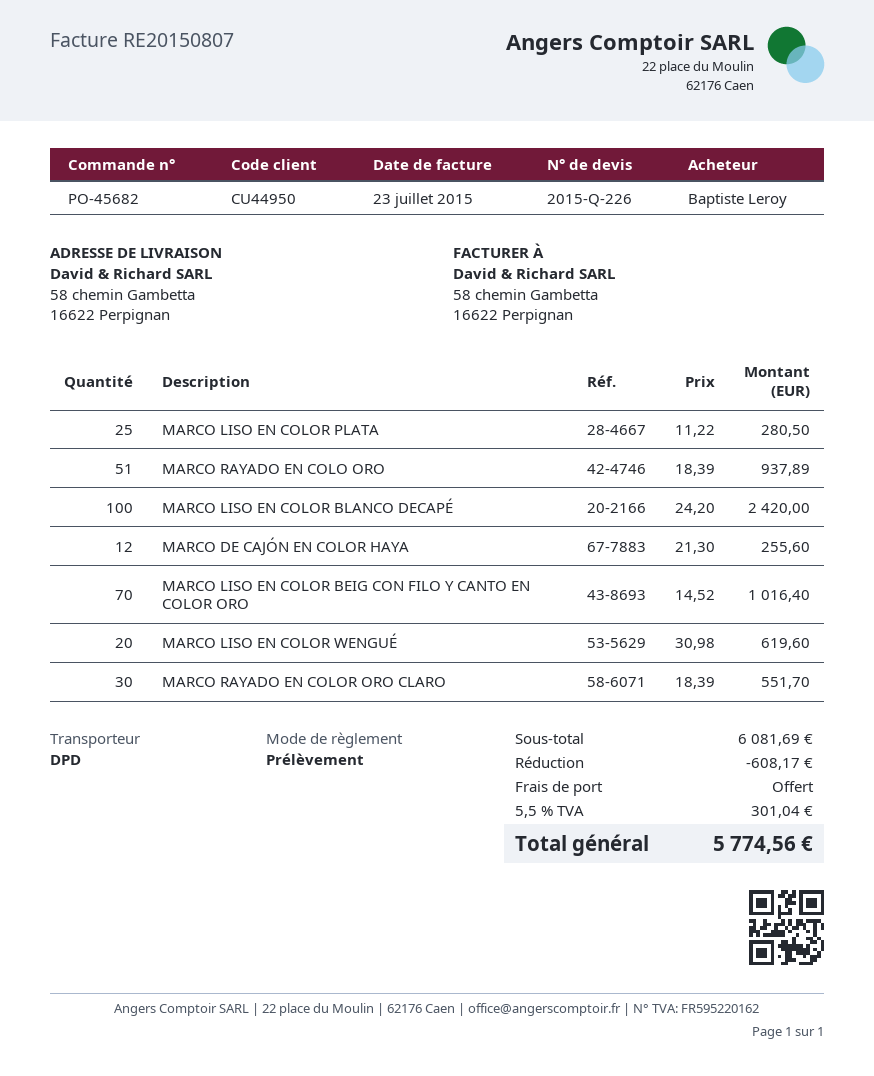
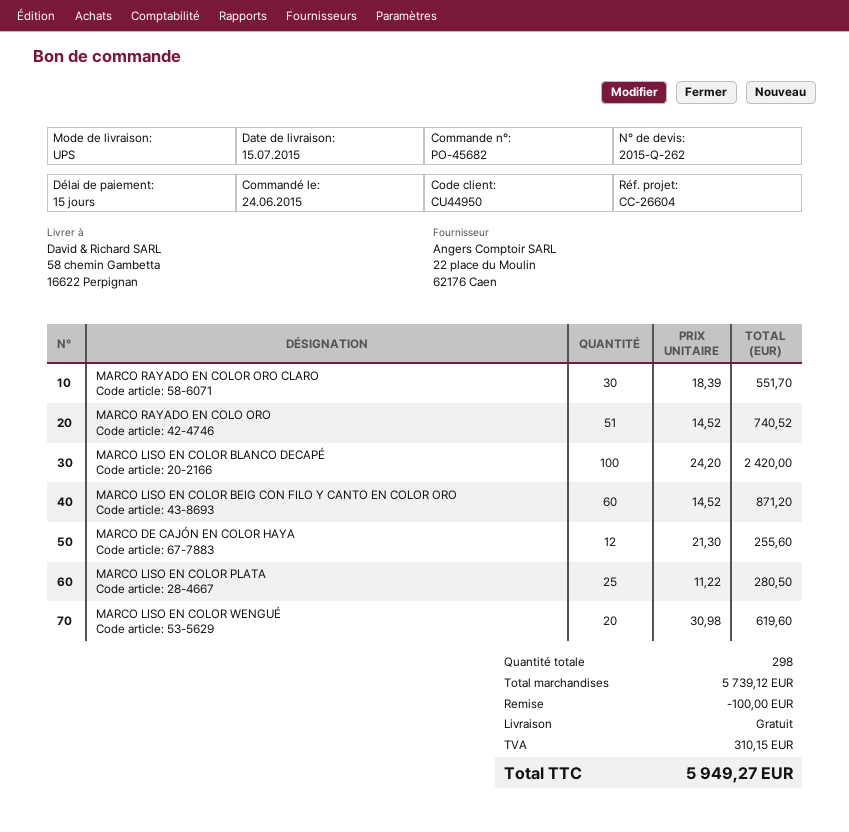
quote number: 2015-Q-226 -> 2015-Q-262
shipping method: DPD -> UPS
MARCO RAYADO EN COLO ORO: 51 x 18.39 = 937.89 -> 51 x 14.52 = 740.52
MARCO LISO EN COLOR BEIG CON FILO Y CANTO EN COLOR ORO: 70 x 14.52 = 1016.40 -> 60 x 14.52 = 871.20
subtotal: 6081.69 -> 5739.12
discount: 608.17 -> 100.00
tax: 301.04 -> 310.15
total: 5774.56 -> 5949.27

